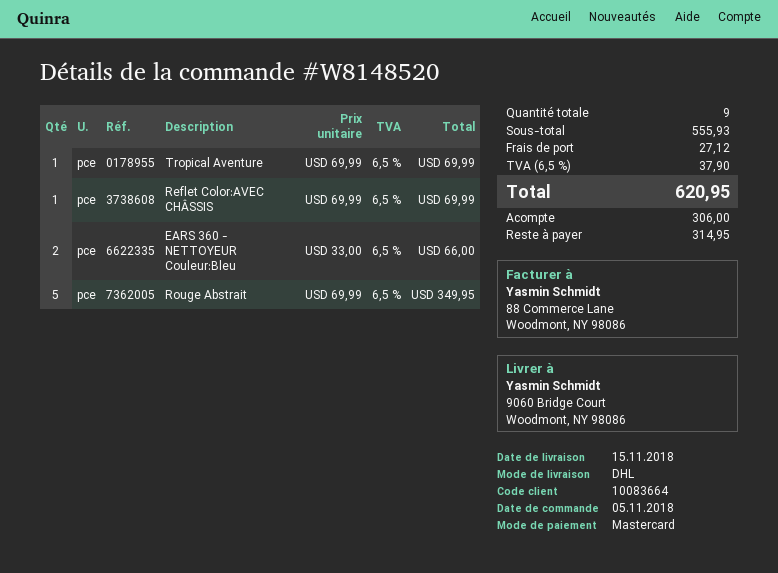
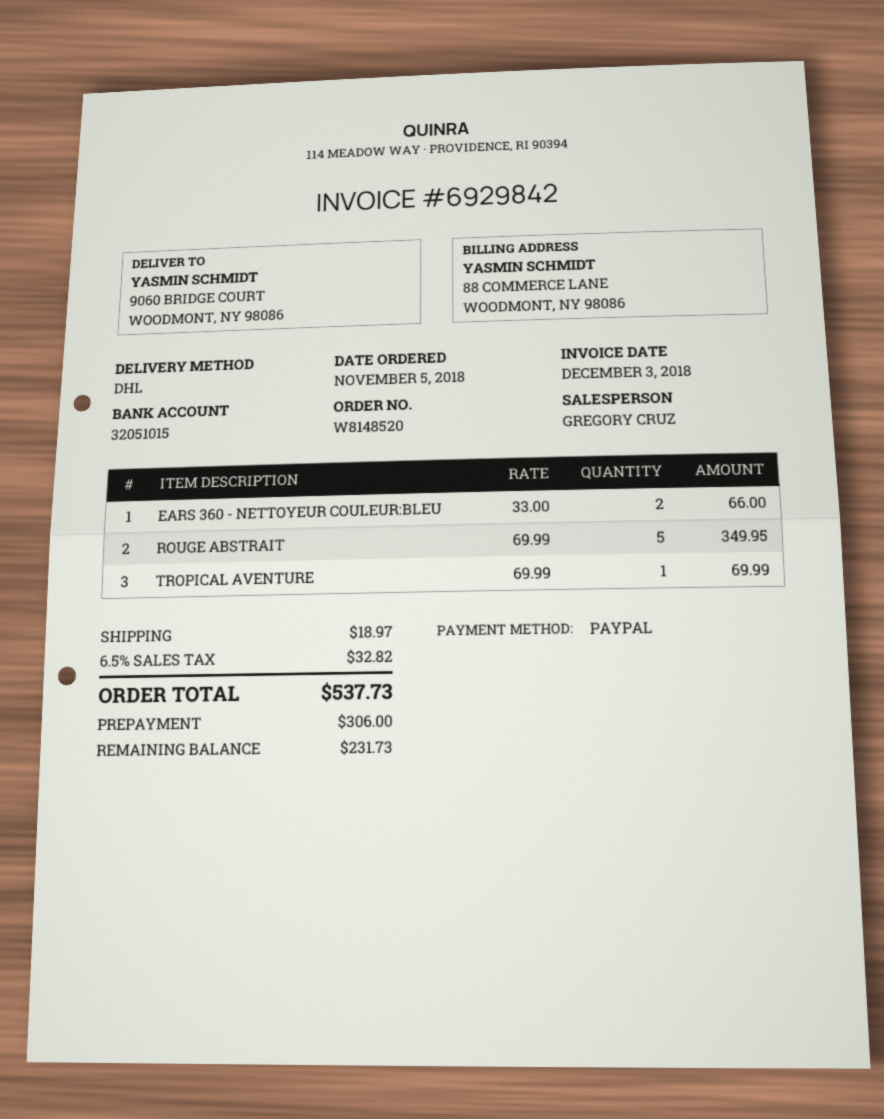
payment method: Mastercard -> PayPal
Reflet Color:AVEC CHÂSSIS: 1 x 69.99 = 69.99 -> none
shipping: 27.12 -> 18.97
tax: 6.5% = 37.90 -> 6.5% = 32.82
total: 620.95 -> 537.73
balance: 314.95 -> 231.73

